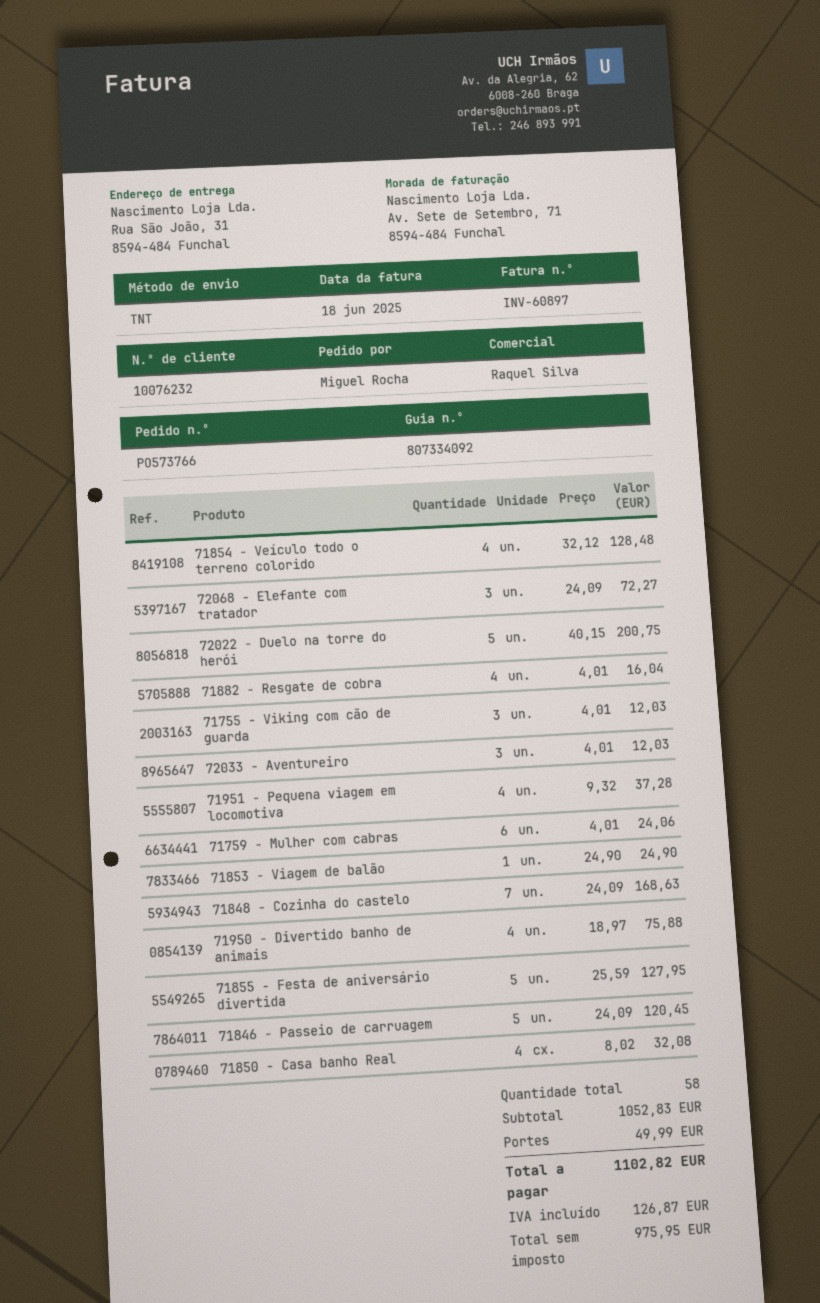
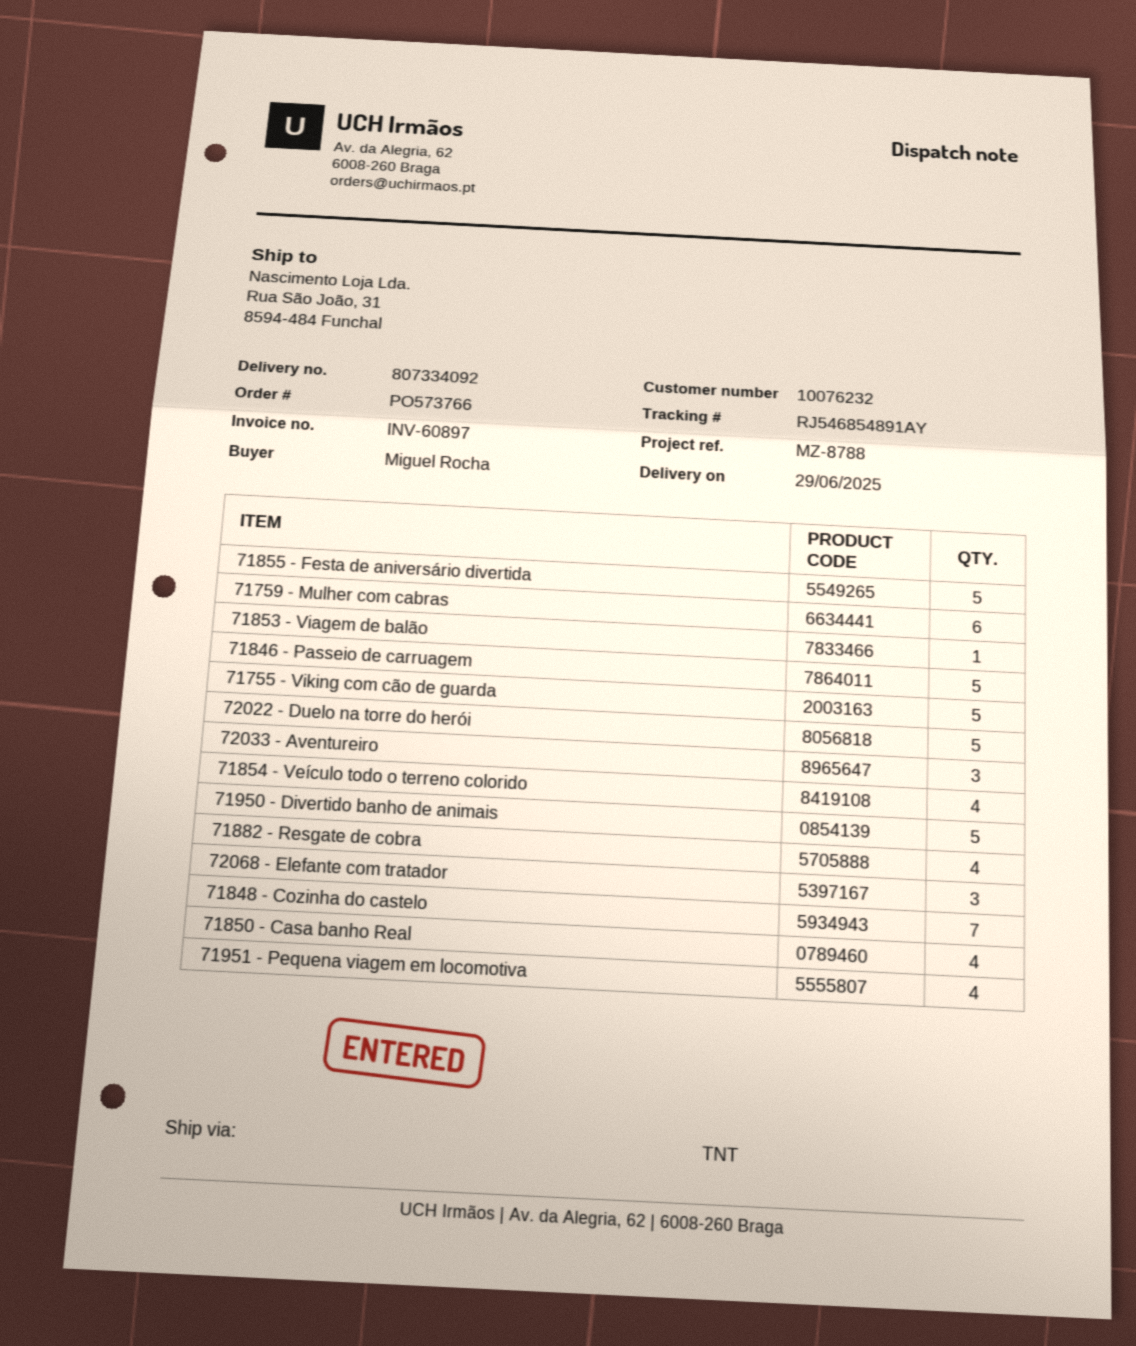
71755 - Viking com cão de guarda: 3 -> 5
71950 - Divertido banho de animais: 4 -> 5

